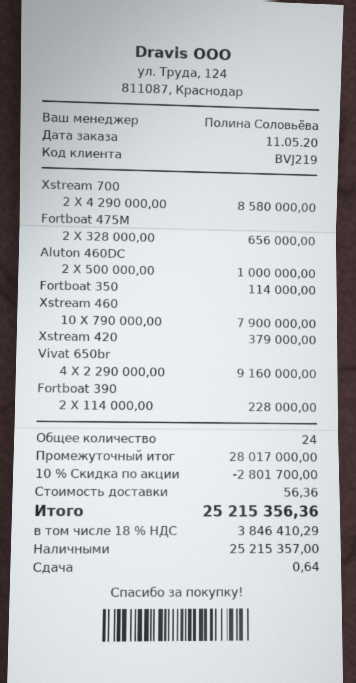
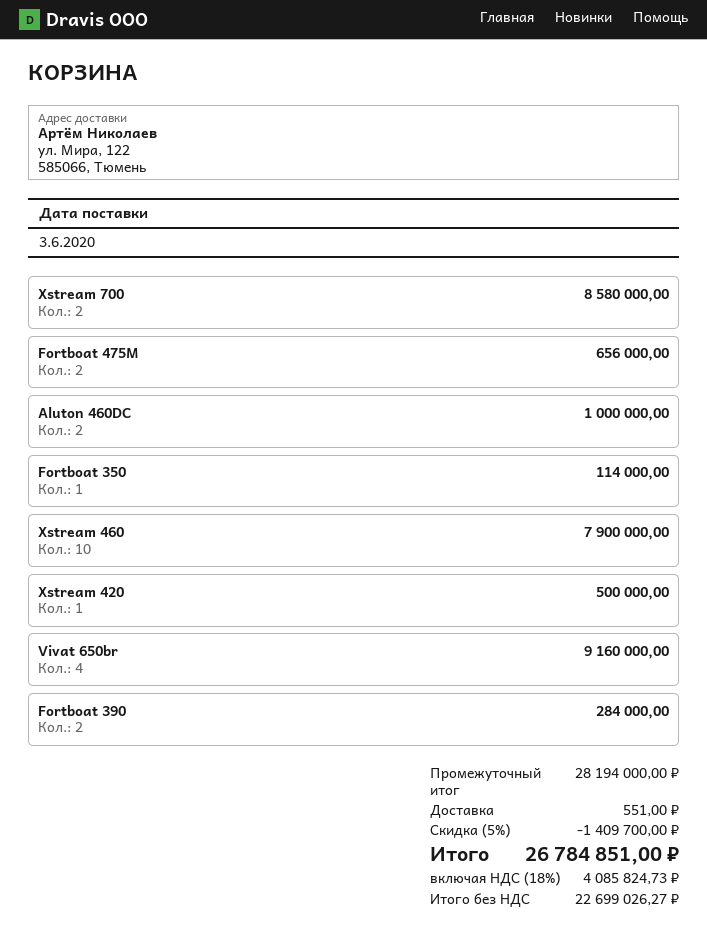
Xstream 420: 1 for 379000.00 -> 1 for 500000.00
Fortboat 390: 2 for 228000.00 -> 2 for 284000.00
subtotal: 28017000.00 -> 28194000.00
discount: 10% = 2801700.00 -> 5% = 1409700.00
shipping: 56.36 -> 551.00
tax: 18% = 3846410.29 -> 18% = 4085824.73
total: 25215356.36 -> 26784851.00

